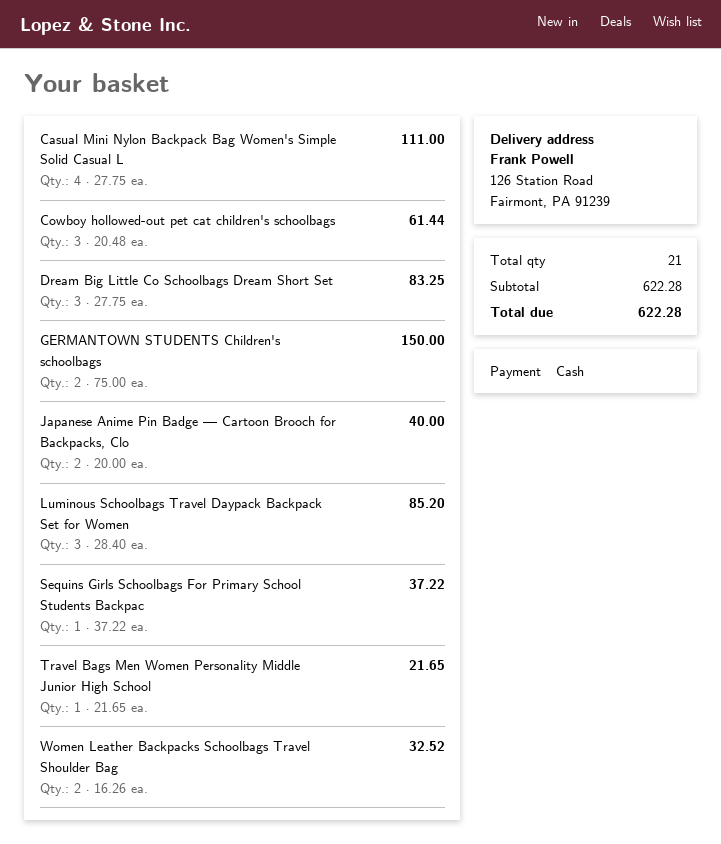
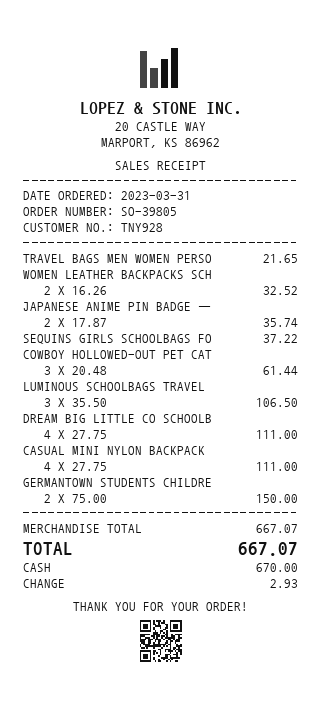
Dream Big Little Co Schoolbags Dream Short Set: 3 x 27.75 = 83.25 -> 4 x 27.75 = 111.00
Japanese Anime Pin Badge — Cartoon Brooch for Backpacks, Clo: 2 x 20.00 = 40.00 -> 2 x 17.87 = 35.74
Luminous Schoolbags Travel Daypack Backpack Set for Women: 3 x 28.40 = 85.20 -> 3 x 35.50 = 106.50
subtotal: 622.28 -> 667.07
total: 622.28 -> 667.07

